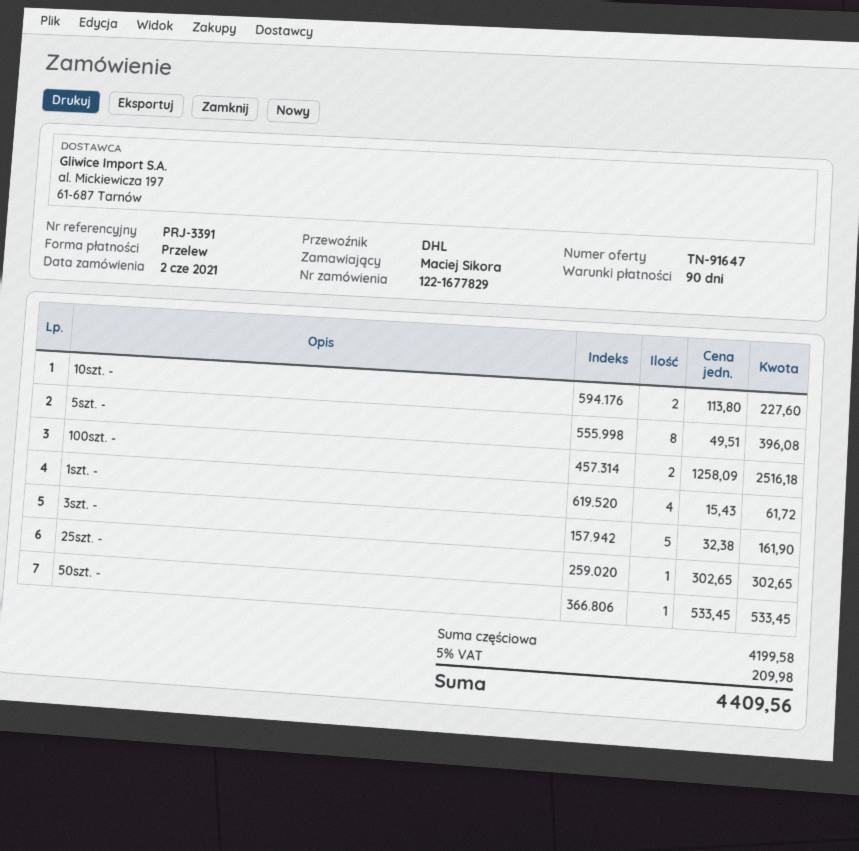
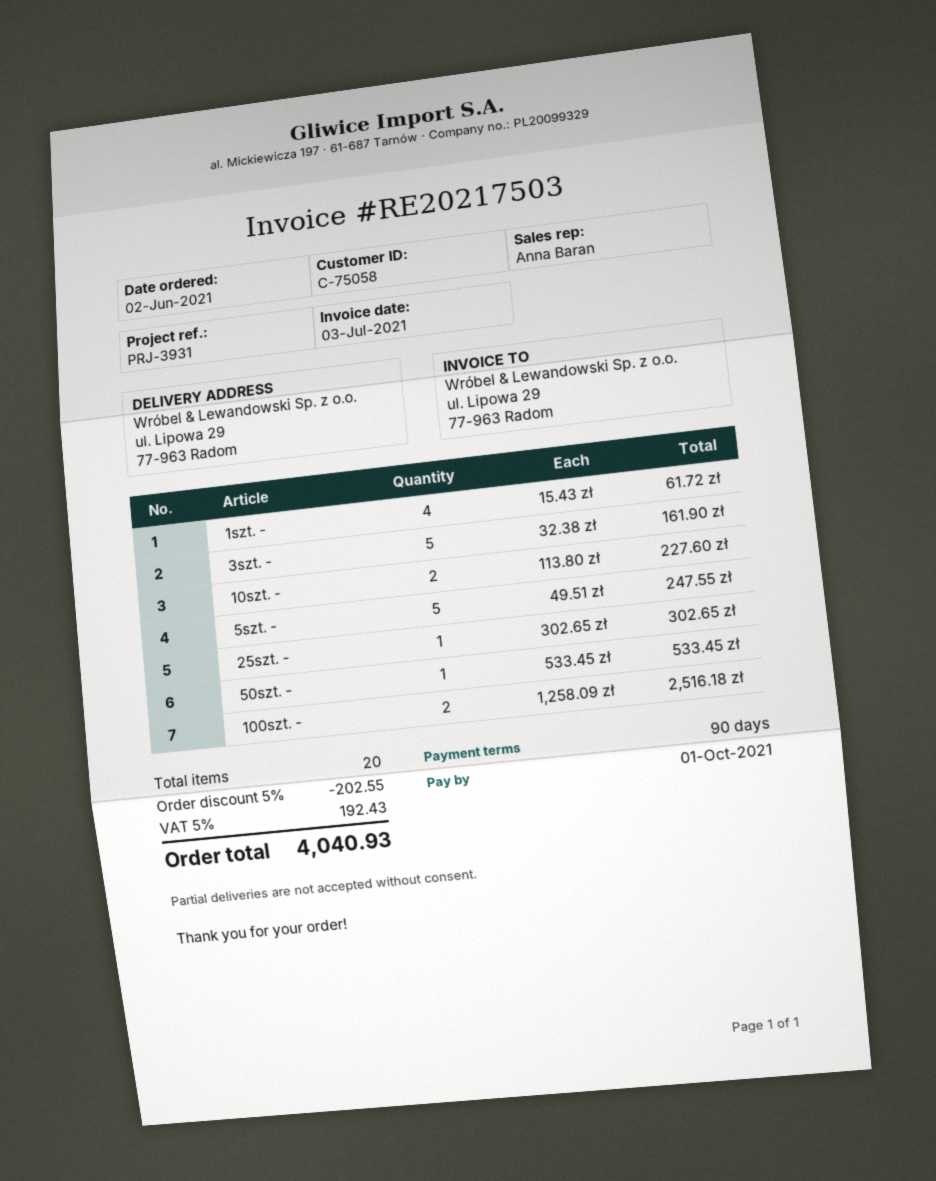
reference: PRJ-3391 -> PRJ-3931
5szt. -: 8 x 49.51 = 396.08 -> 5 x 49.51 = 247.55
discount: none -> 5% = 202.55
tax: 5% = 209.98 -> 5% = 192.43
total: 4409.56 -> 4040.93

